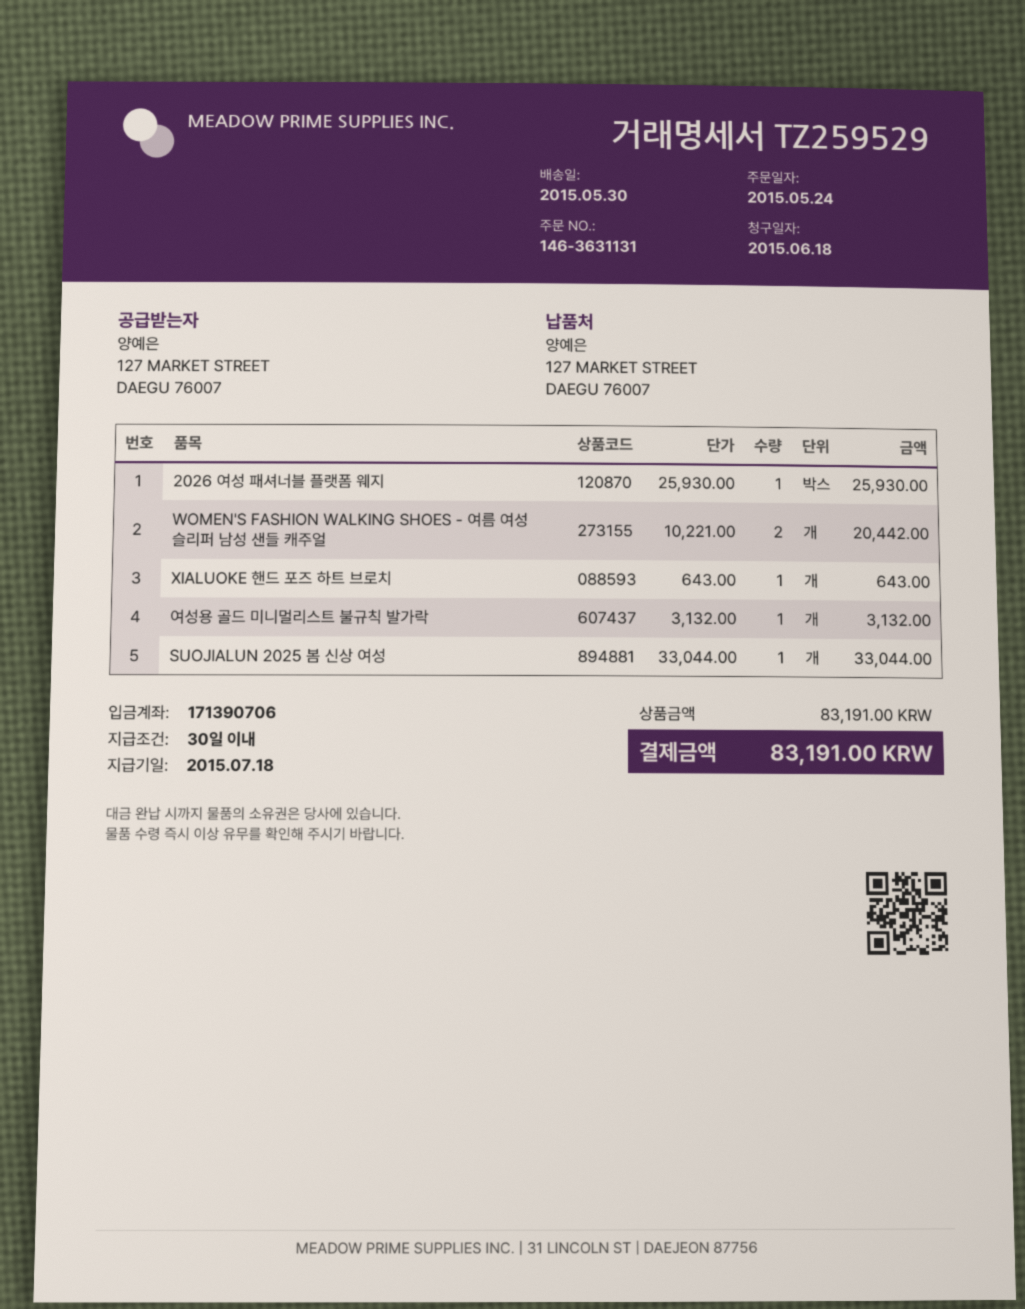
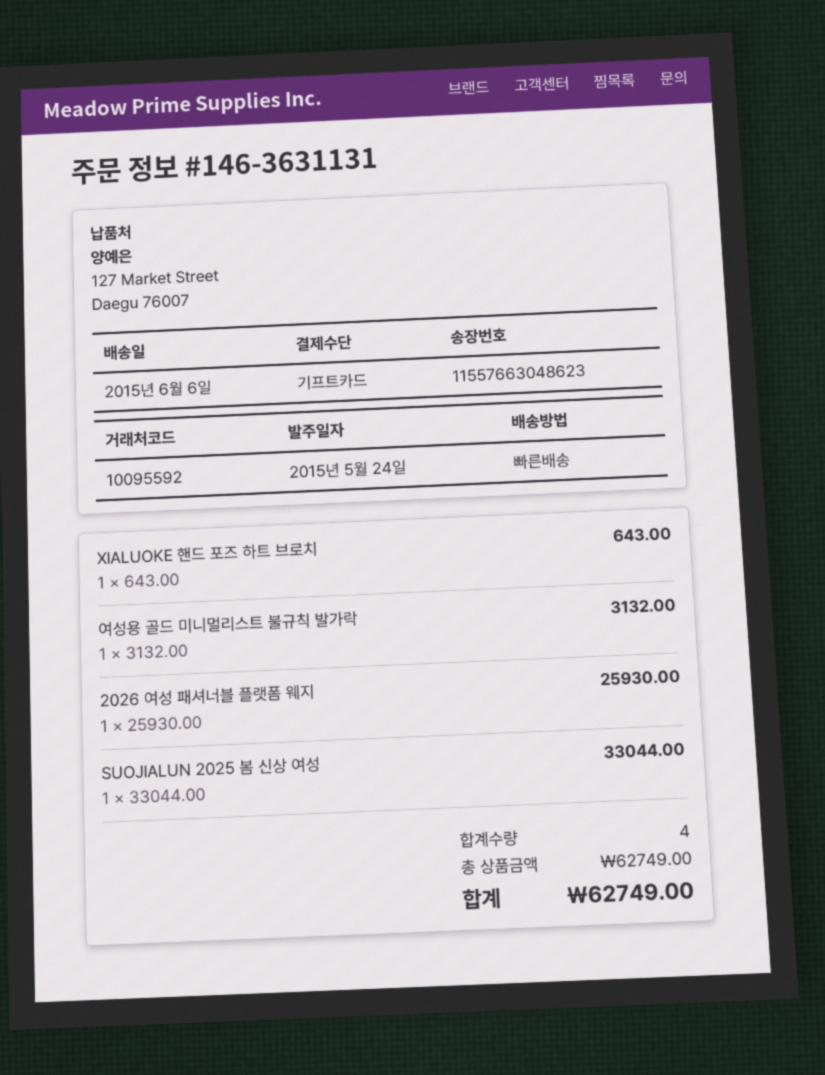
delivery date: 2015-05-30 -> 2015-06-06
WOMEN'S FASHION WALKING SHOES - 여름 여성 슬리퍼 남성 샌들 캐주얼: 2 x 10221.00 = 20442.00 -> none
subtotal: 83191.00 -> 62749.00
total: 83191.00 -> 62749.00

